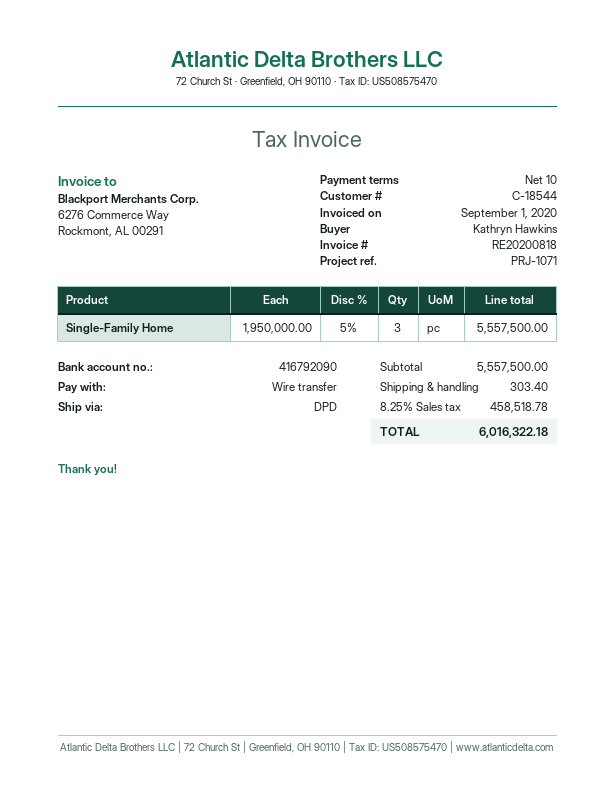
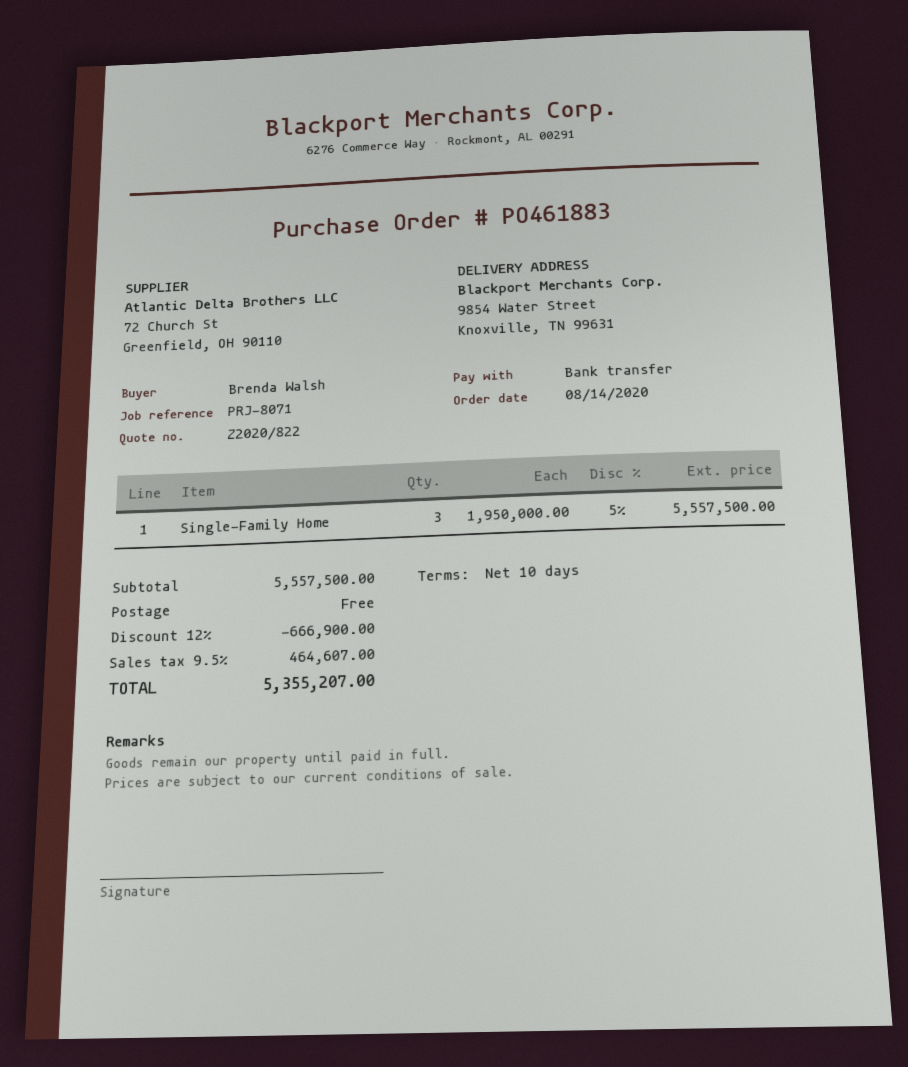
reference: PRJ-1071 -> PRJ-8071
ordered by: Kathryn Hawkins -> Brenda Walsh
discount: none -> 12% = 666900.00
shipping: 303.40 -> 0.00
tax: 8.25% = 458518.78 -> 9.5% = 464607.00
total: 6016322.18 -> 5355207.00

